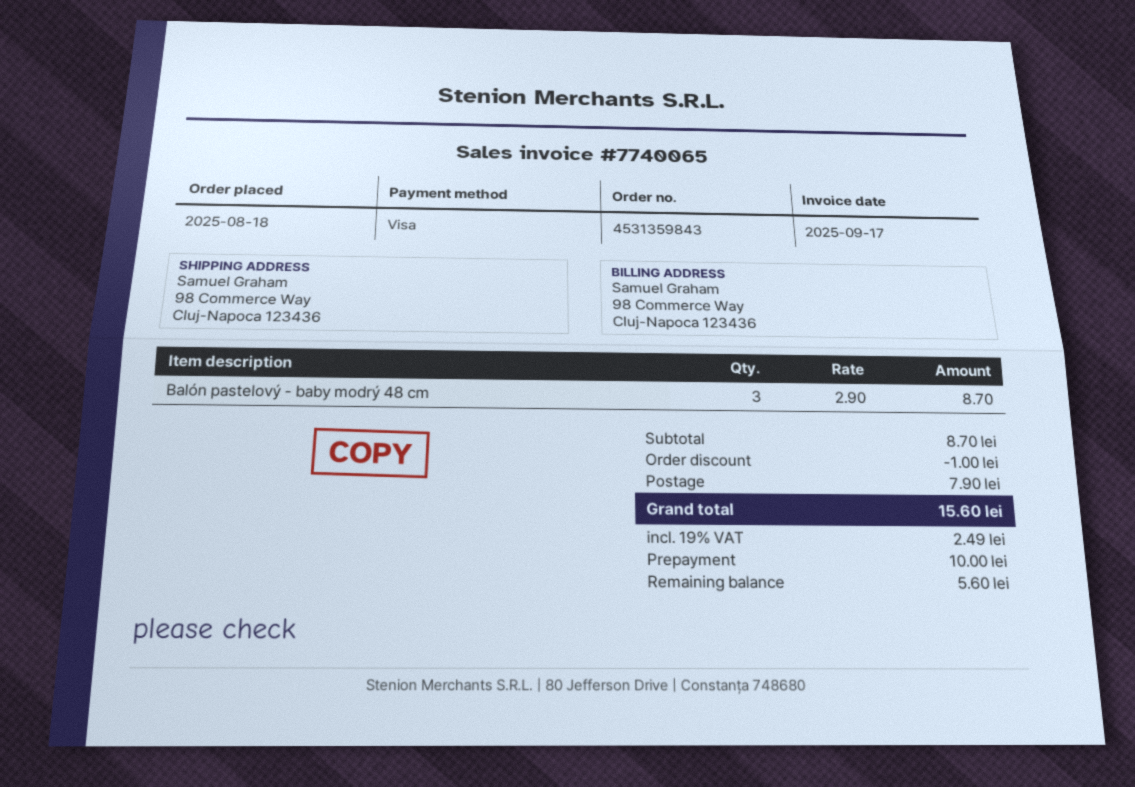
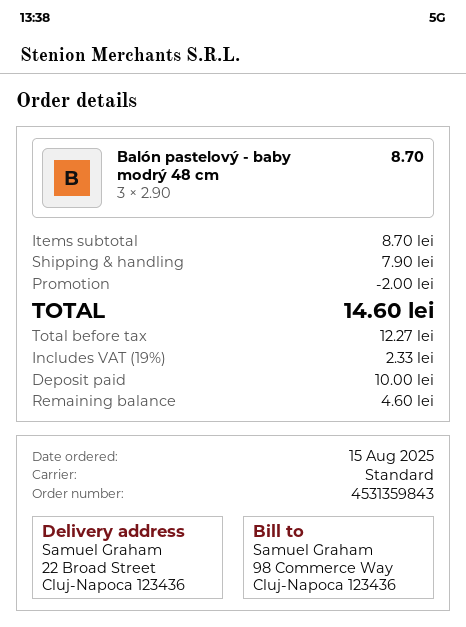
order date: 2025-08-18 -> 2025-08-15
ship to: 98 Commerce Way, Cluj-Napoca 123436 -> 22 Broad Street, Cluj-Napoca 123436
discount: 1.00 -> 2.00
tax: 19% = 2.49 -> 19% = 2.33
total: 15.60 -> 14.60
balance: 5.60 -> 4.60

